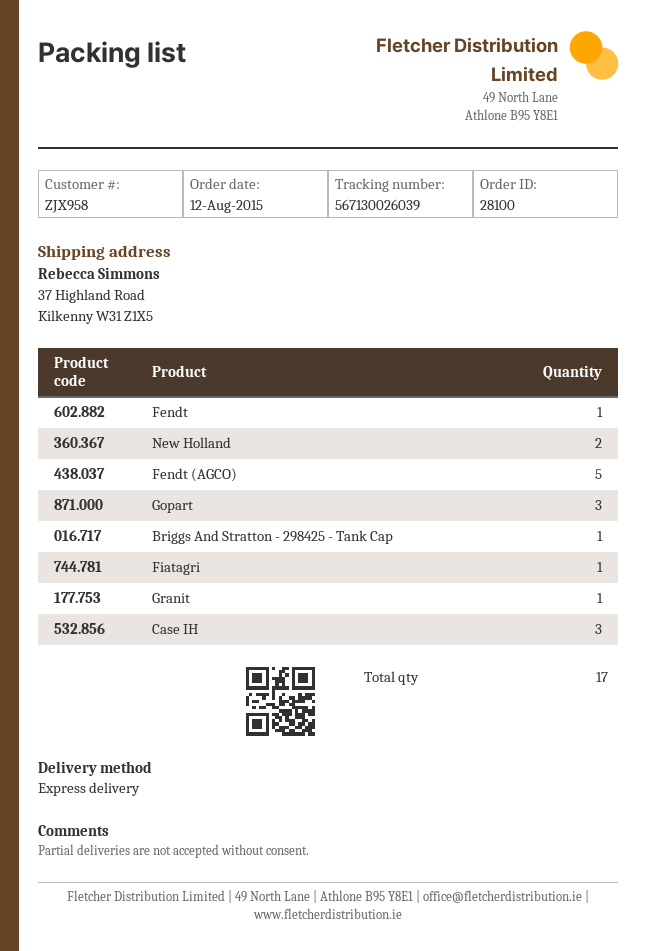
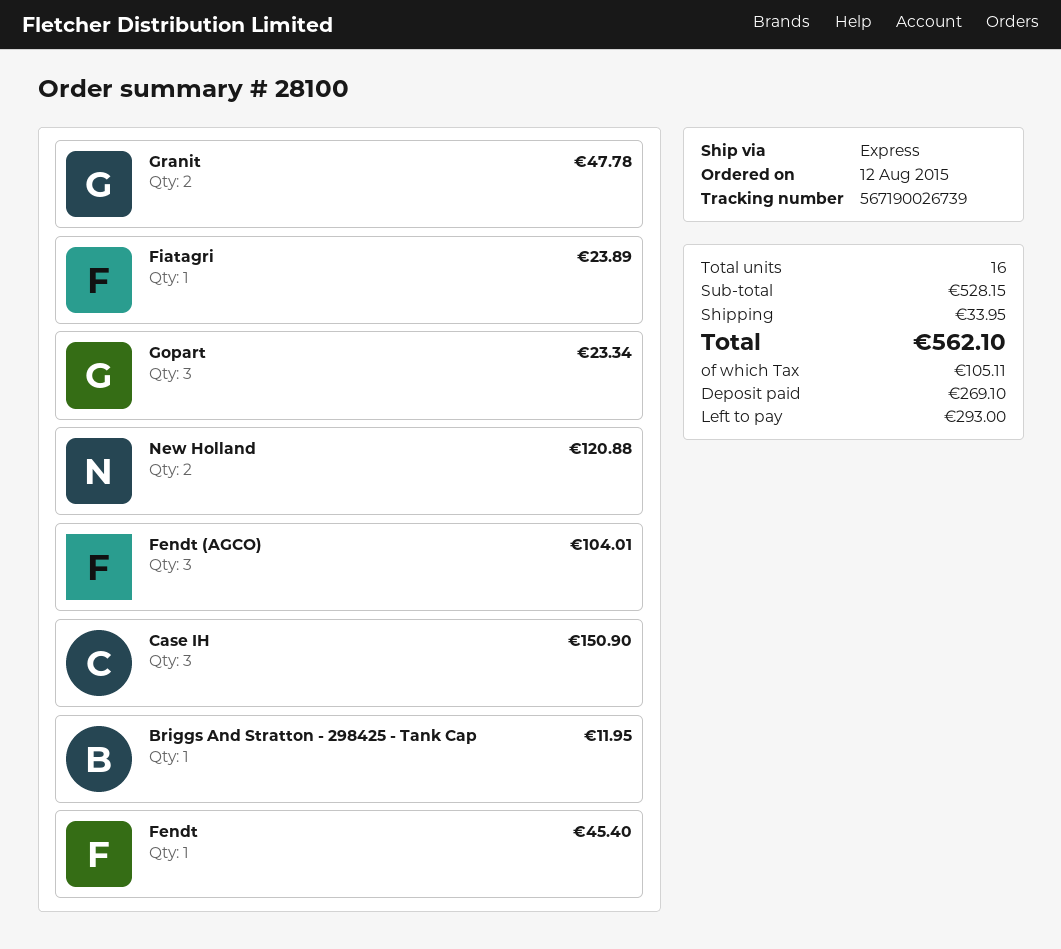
tracking number: 567130026039 -> 567190026739
Fendt (AGCO): 5 -> 3
Granit: 1 -> 2
total quantity: 17 -> 16

